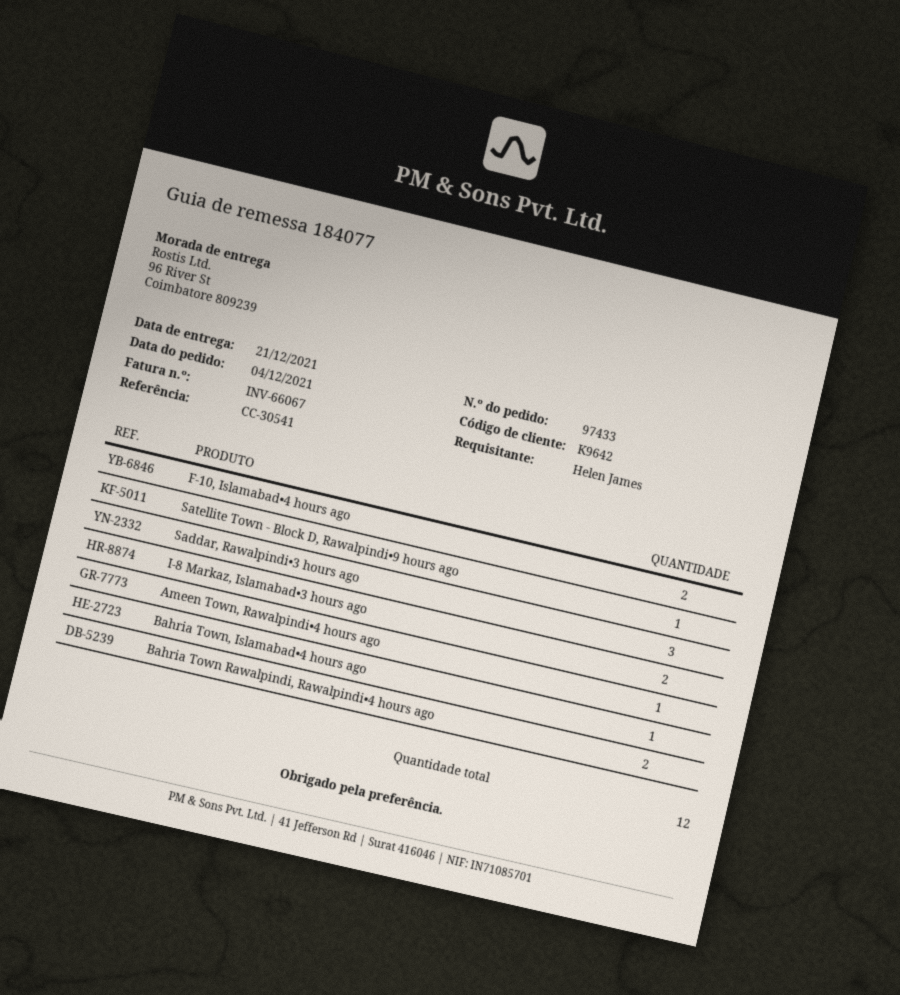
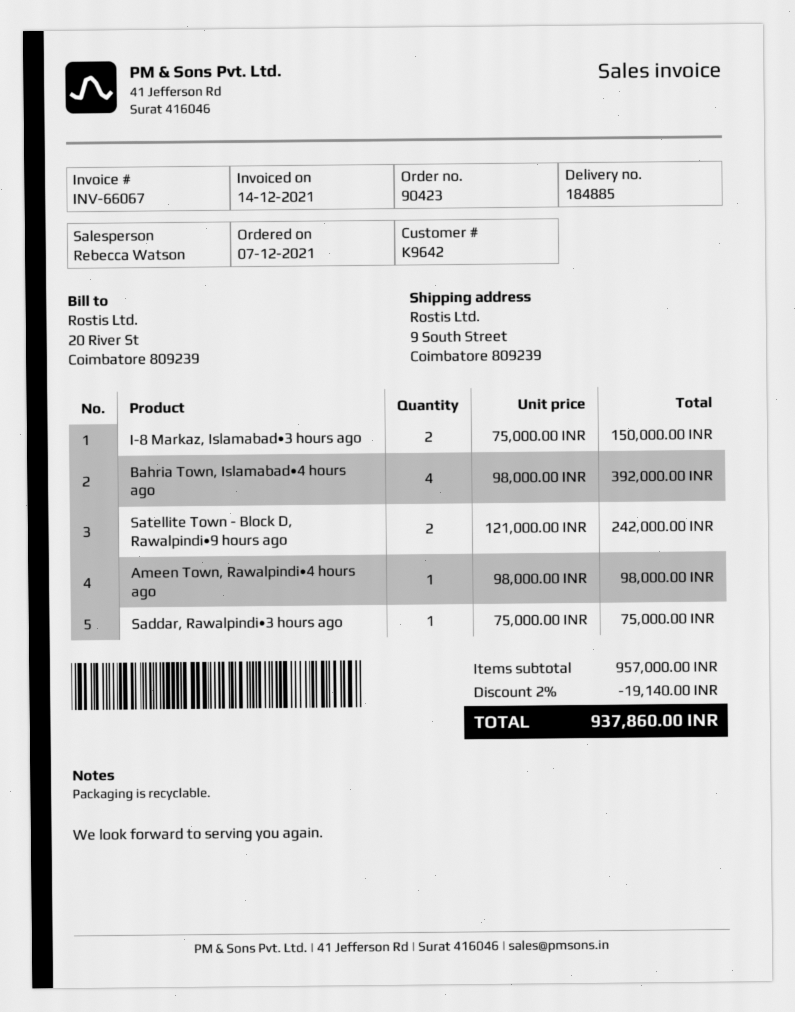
order number: 97433 -> 90423
order date: 2021-12-04 -> 2021-12-07
delivery note number: 184077 -> 184885
ship to: 96 River St, Coimbatore 809239 -> 9 South Street, Coimbatore 809239
F-10, Islamabad•4 hours ago: 2 -> none
Satellite Town - Block D, Rawalpindi•9 hours ago: 1 -> 2
Saddar, Rawalpindi•3 hours ago: 3 -> 1
Bahria Town, Islamabad•4 hours ago: 1 -> 4
Bahria Town Rawalpindi, Rawalpindi•4 hours ago: 2 -> none

